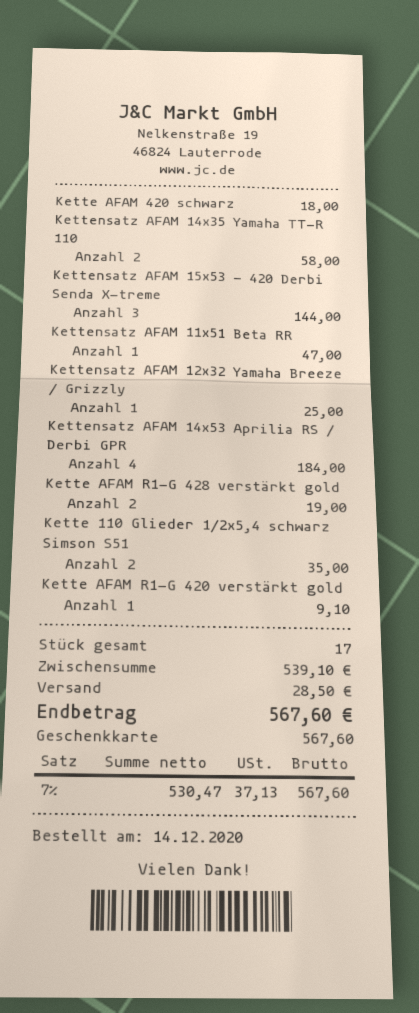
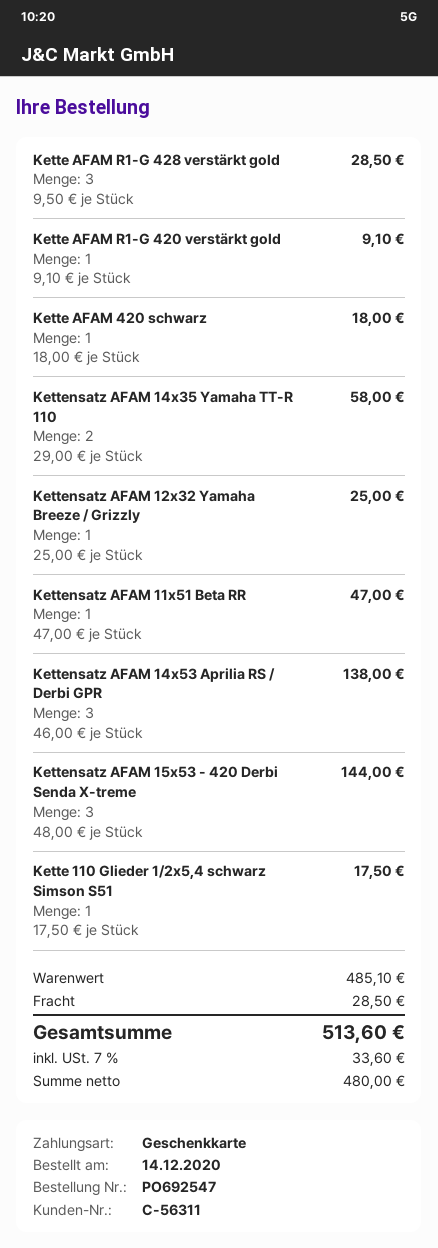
Kettensatz AFAM 14x53 Aprilia RS / Derbi GPR: 4 for 184.00 -> 3 for 138.00
Kette AFAM R1-G 428 verstärkt gold: 2 for 19.00 -> 3 for 28.50
Kette 110 Glieder 1/2x5,4 schwarz Simson S51: 2 for 35.00 -> 1 for 17.50
subtotal: 539.10 -> 485.10
net: 530.47 -> 480.00
tax: 7% = 37.13 -> 7% = 33.60
total: 567.60 -> 513.60

